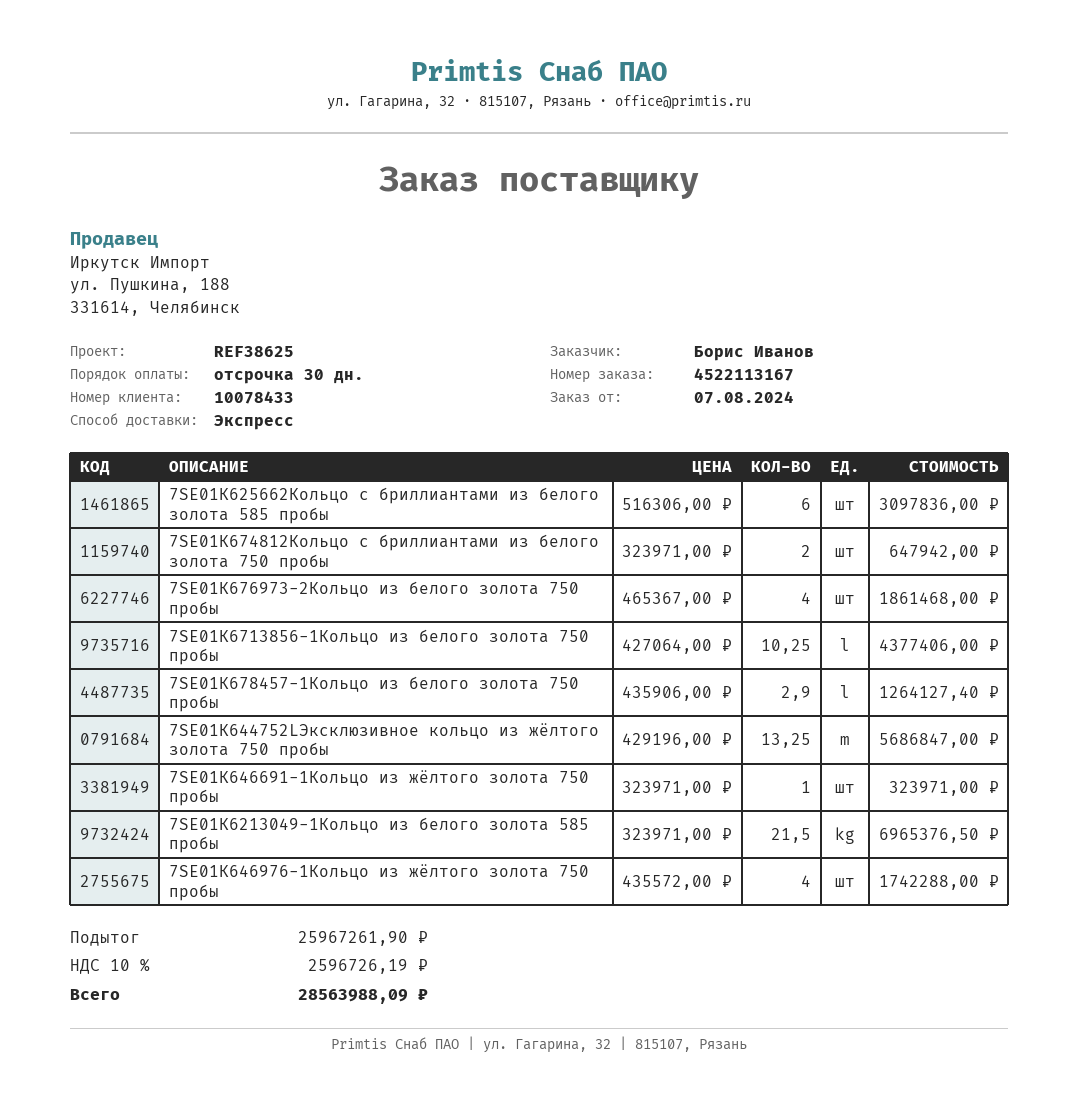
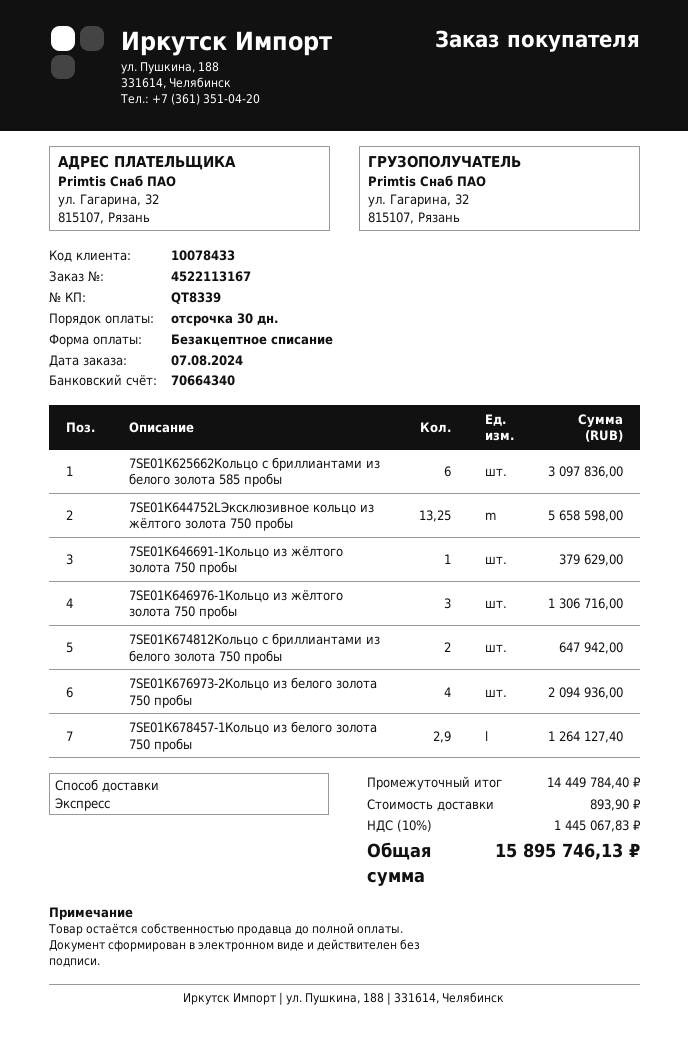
7SE01К676973-2Кольцо из белого золота 750 пробы: 4 for 1861468.00 -> 4 for 2094936.00
7SE01К6713856-1Кольцо из белого золота 750 пробы: 10.25 for 4377406.00 -> none
7SE01К644752LЭксклюзивное кольцо из жёлтого золота 750 пробы: 13.25 for 5686847.00 -> 13.25 for 5658598.00
7SE01К646691-1Кольцо из жёлтого золота 750 пробы: 1 for 323971.00 -> 1 for 379629.00
7SE01К6213049-1Кольцо из белого золота 585 пробы: 21.5 for 6965376.50 -> none
7SE01К646976-1Кольцо из жёлтого золота 750 пробы: 4 for 1742288.00 -> 3 for 1306716.00
subtotal: 25967261.90 -> 14449784.40
shipping: none -> 893.90
tax: 10% = 2596726.19 -> 10% = 1445067.83
total: 28563988.09 -> 15895746.13

